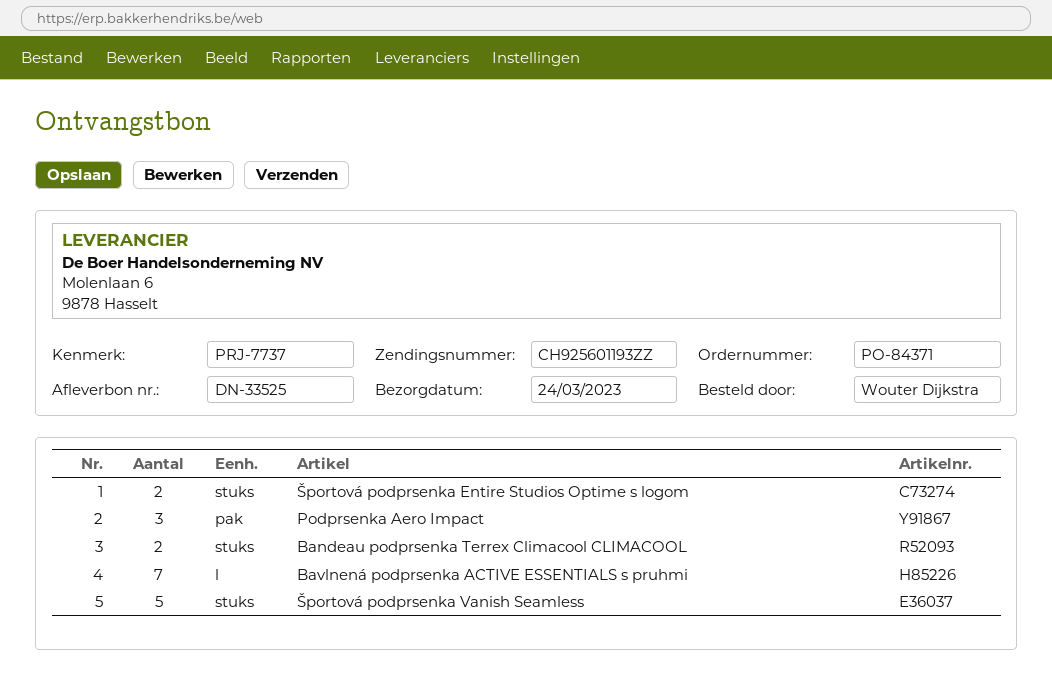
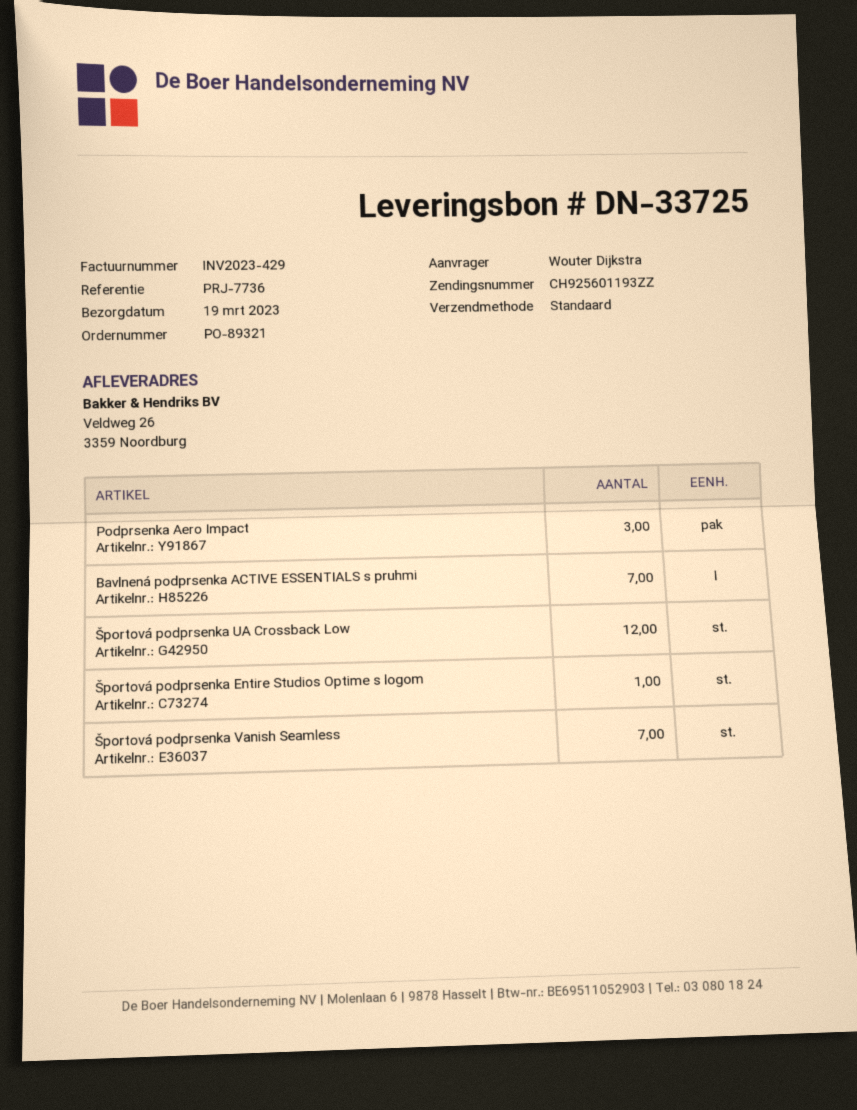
order number: PO-84371 -> PO-89321
delivery note number: DN-33525 -> DN-33725
delivery date: 2023-03-24 -> 2023-03-19
reference: PRJ-7737 -> PRJ-7736
Športová podprsenka Entire Studios Optime s logom: 2 -> 1
Bandeau podprsenka Terrex Climacool CLIMACOOL: 2 -> none
Športová podprsenka Vanish Seamless: 5 -> 7
Športová podprsenka UA Crossback Low: none -> 12

